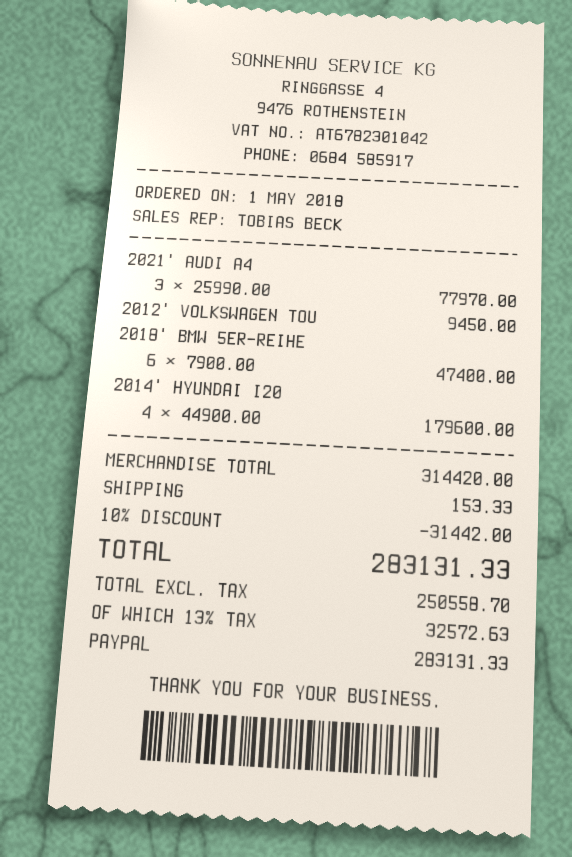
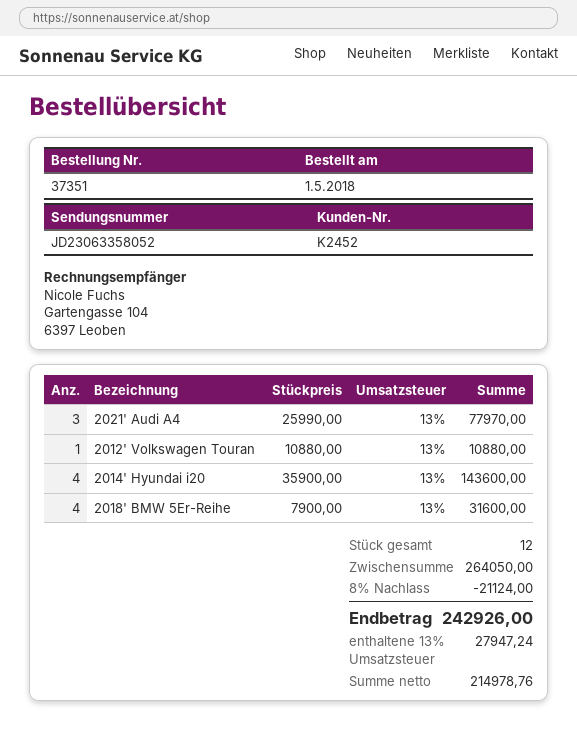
2012' VOLKSWAGEN TOU: 1 x 9450.00 = 9450.00 -> 1 x 10880.00 = 10880.00
2018' BMW 5ER-REIHE: 6 x 7900.00 = 47400.00 -> 4 x 7900.00 = 31600.00
2014' HYUNDAI I20: 4 x 44900.00 = 179600.00 -> 4 x 35900.00 = 143600.00
subtotal: 314420.00 -> 264050.00
discount: 10% = 31442.00 -> 8% = 21124.00
shipping: 153.33 -> none
net: 250558.70 -> 214978.76
tax: 13% = 32572.63 -> 13% = 27947.24
total: 283131.33 -> 242926.00

